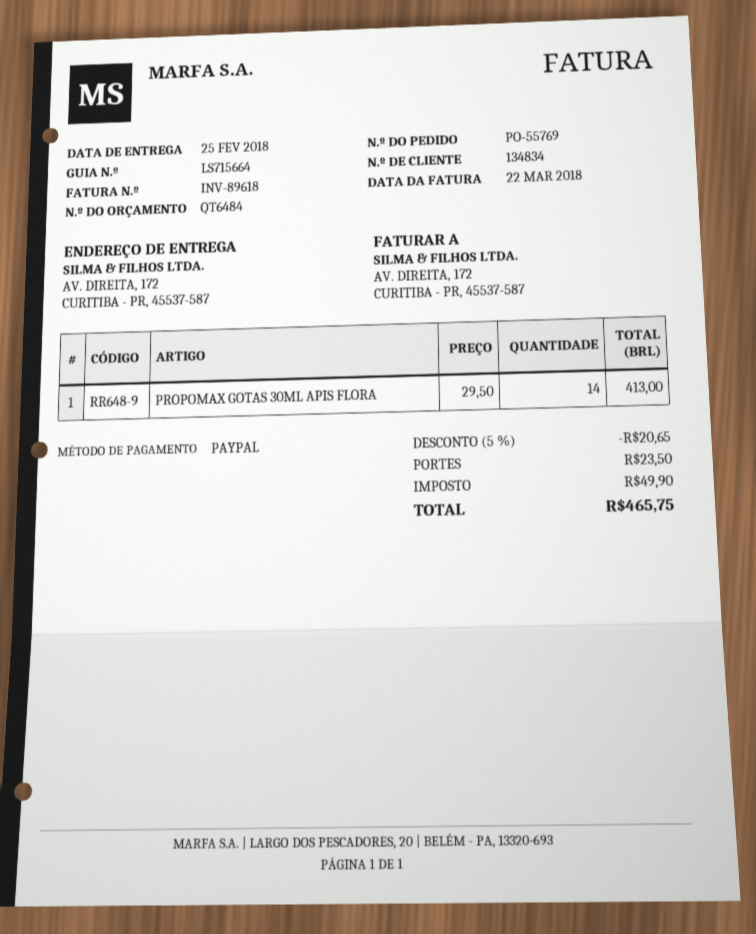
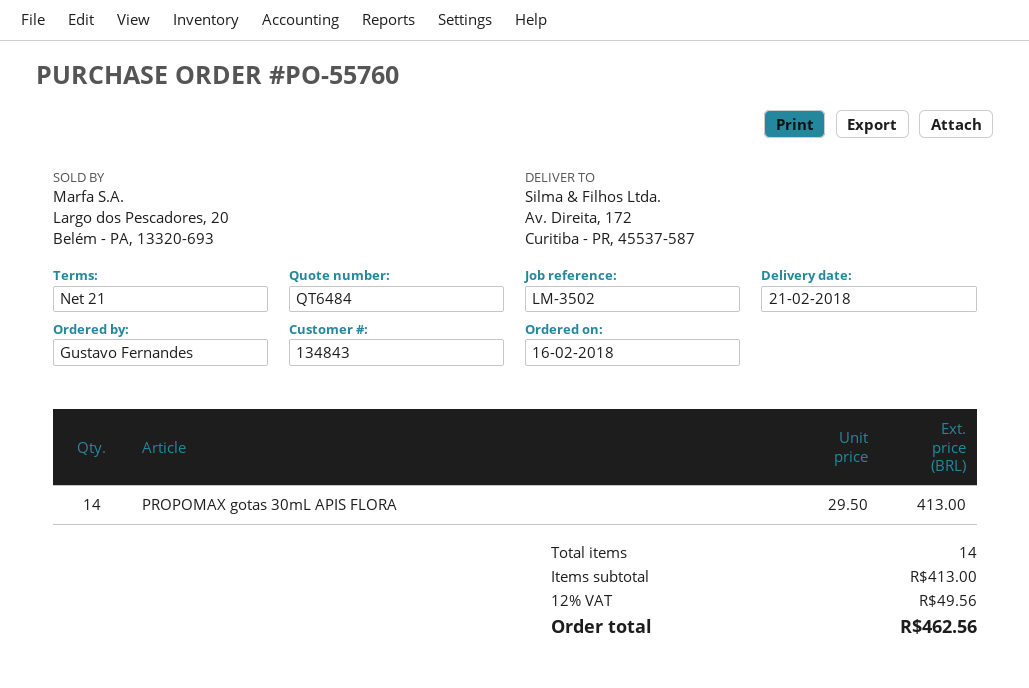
order number: PO-55769 -> PO-55760
delivery date: 2018-02-25 -> 2018-02-21
customer number: 134834 -> 134843
discount: 5% = 20.65 -> none
shipping: 23.50 -> none
tax: 49.90 -> 49.56
total: 465.75 -> 462.56

